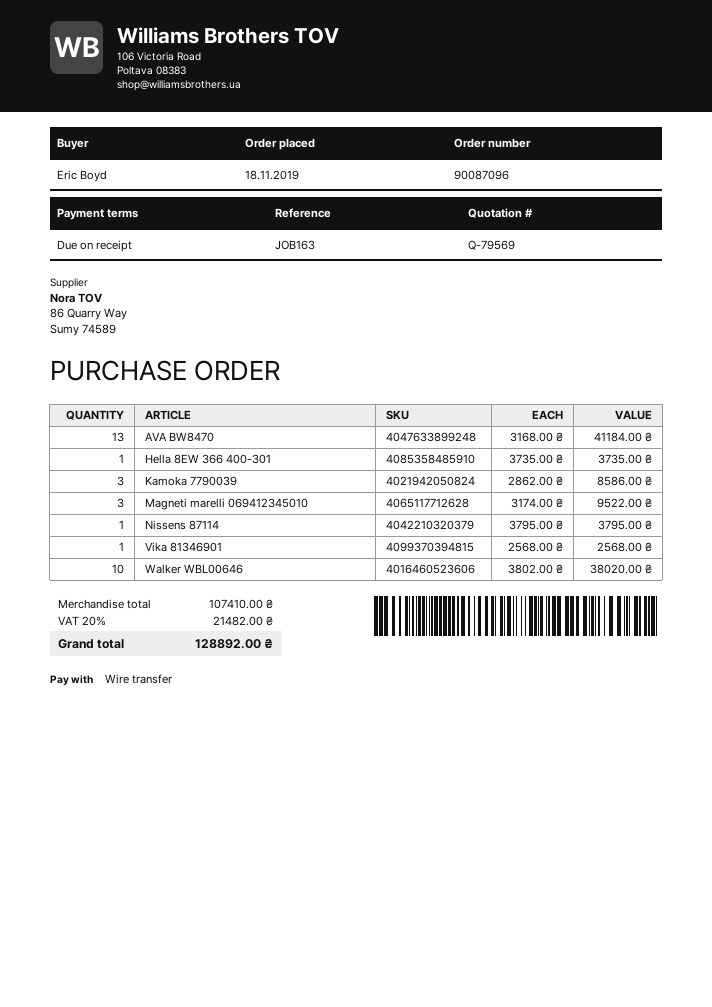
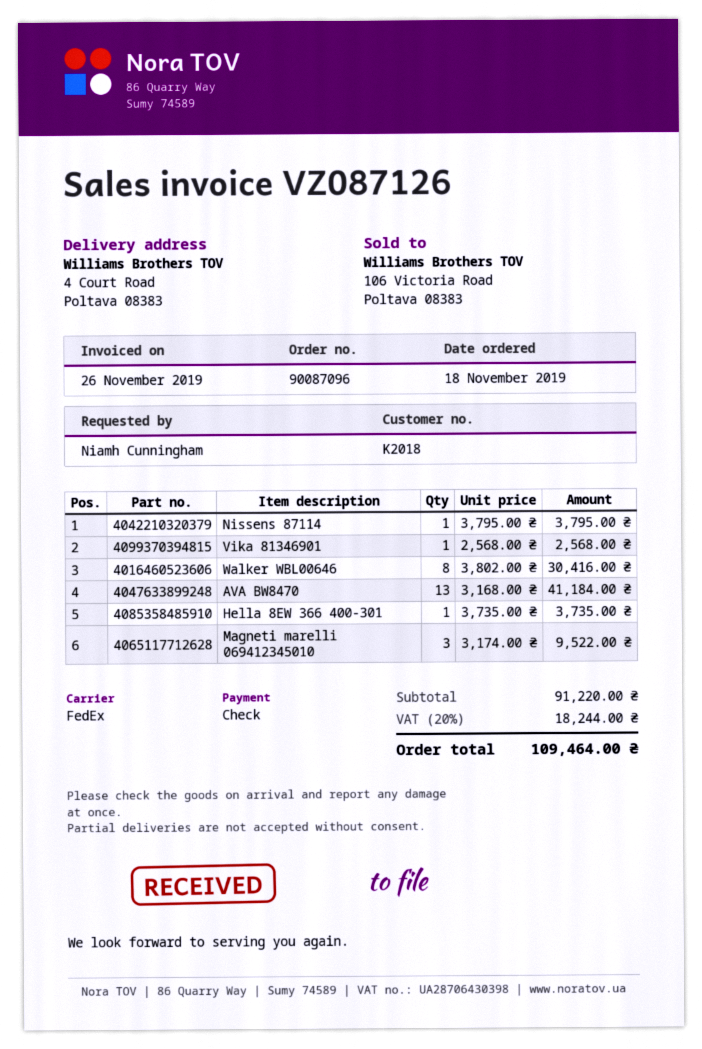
ordered by: Eric Boyd -> Niamh Cunningham
payment method: bank transfer -> cheque
Kamoka 7790039: 3 x 2862.00 = 8586.00 -> none
Walker WBL00646: 10 x 3802.00 = 38020.00 -> 8 x 3802.00 = 30416.00
subtotal: 107410.00 -> 91220.00
tax: 20% = 21482.00 -> 20% = 18244.00
total: 128892.00 -> 109464.00

